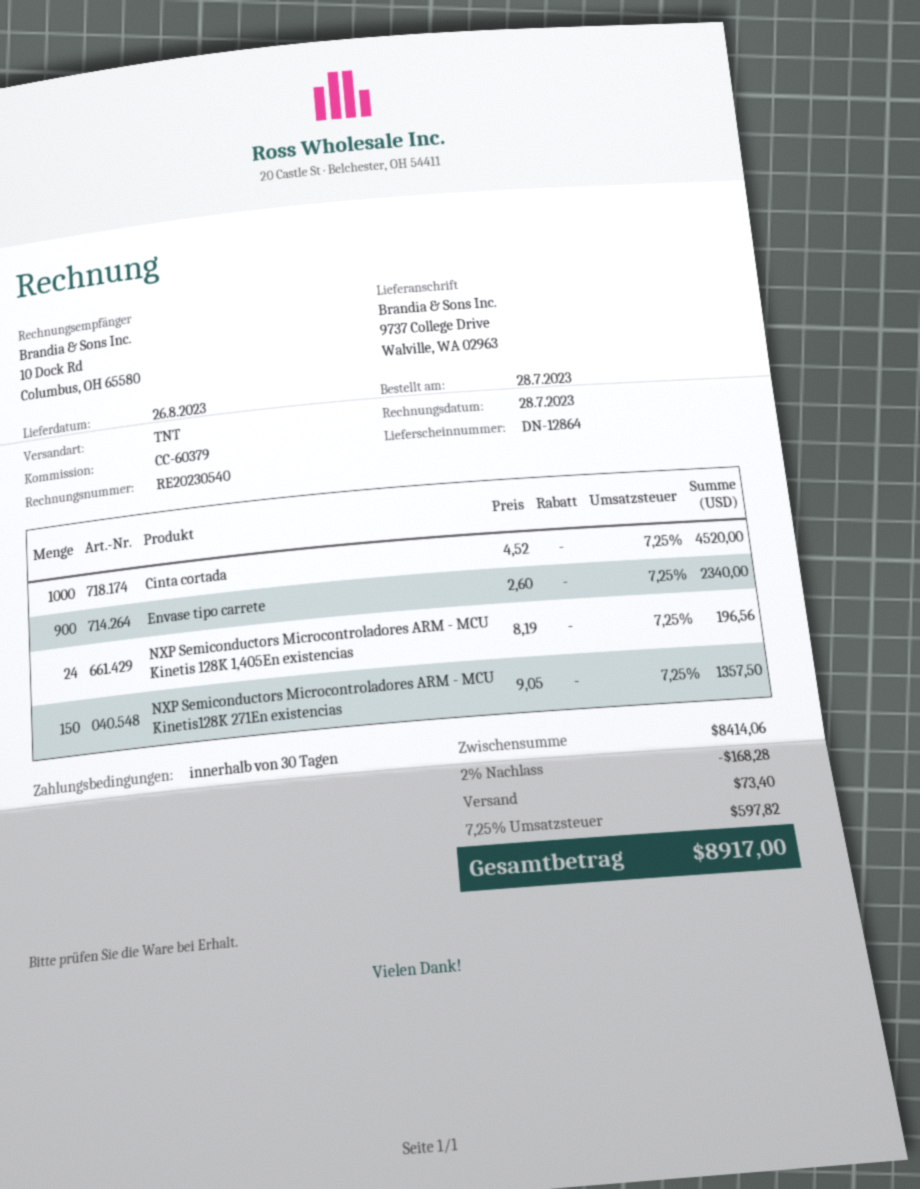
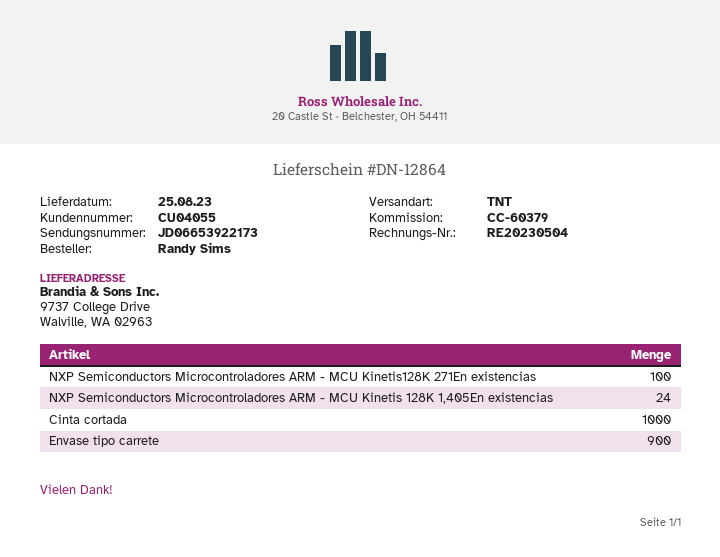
delivery date: 2023-08-26 -> 2023-08-25
invoice number: RE20230540 -> RE20230504
NXP Semiconductors Microcontroladores ARM - MCU Kinetis128K 271En existencias: 150 -> 100

